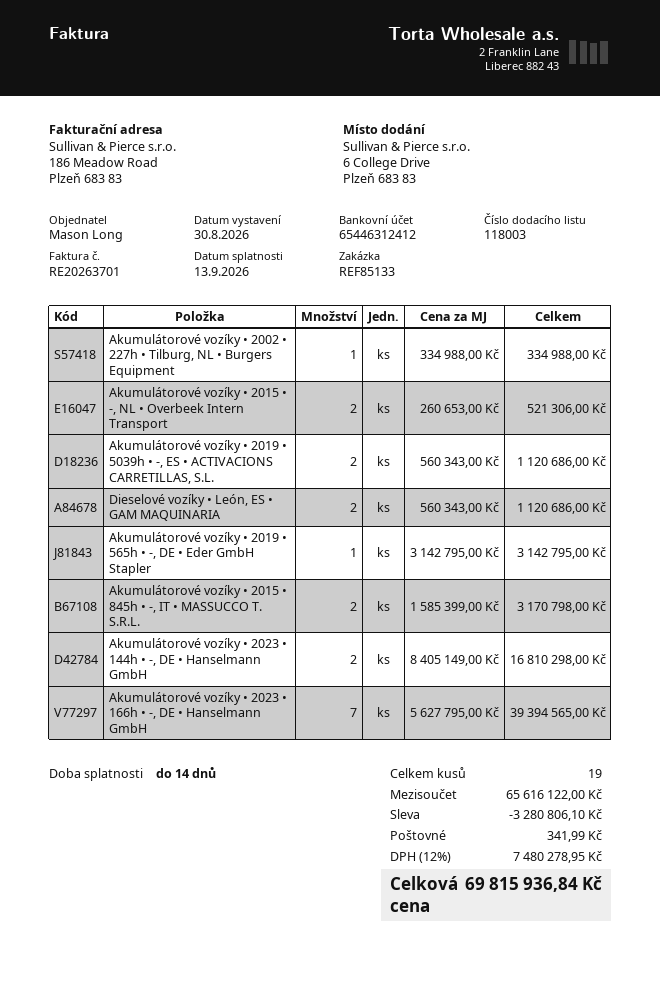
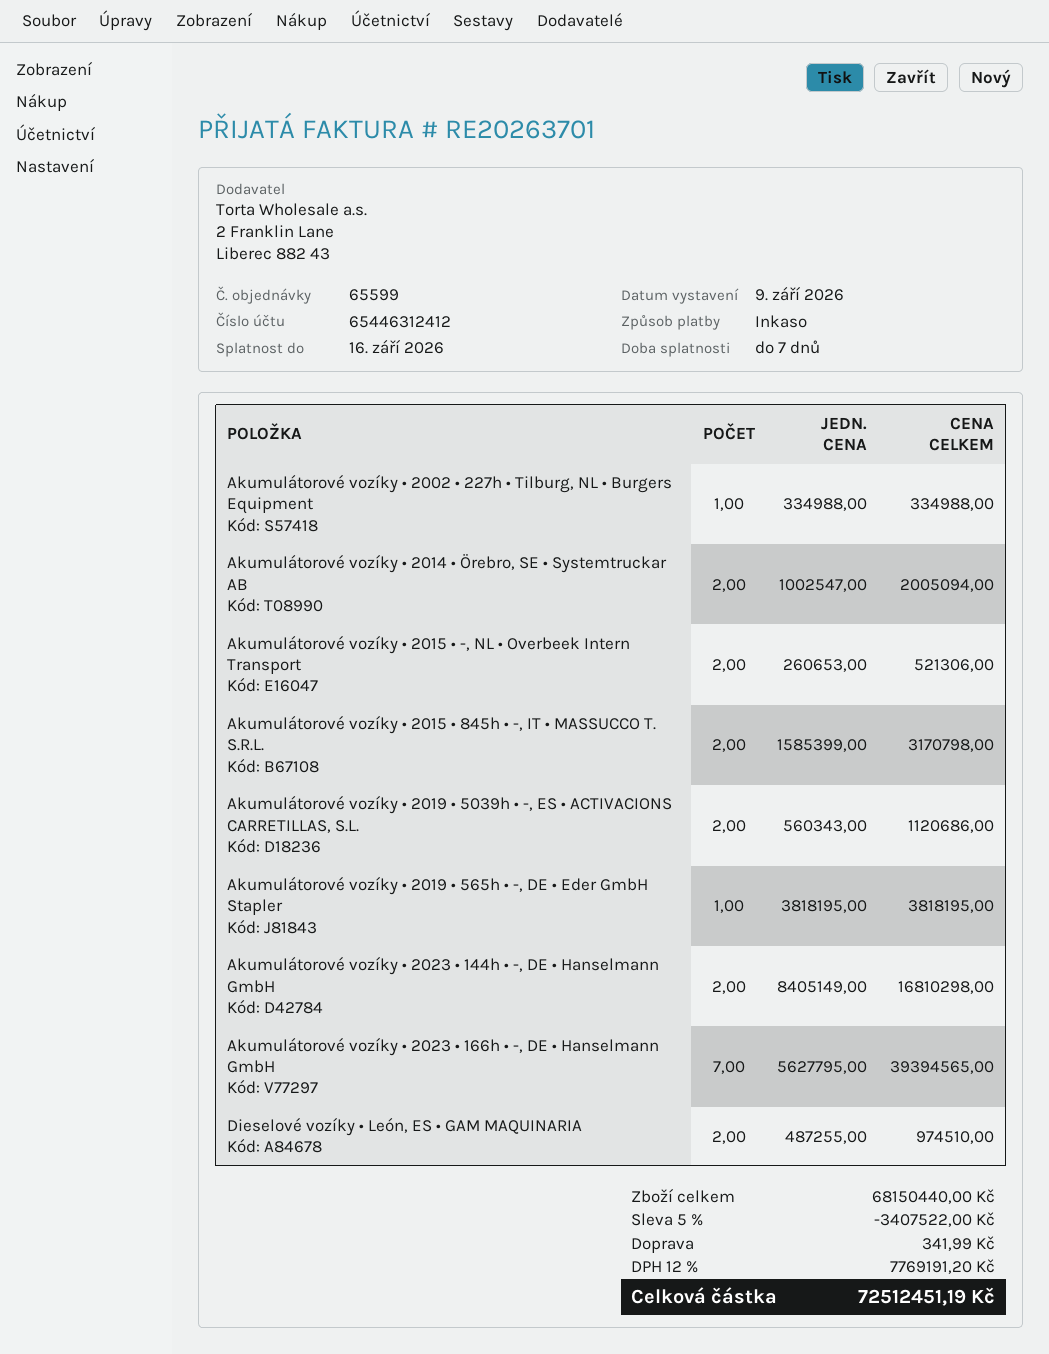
invoice date: 2026-08-30 -> 2026-09-09
payment terms: 14 days -> 7 days
due date: 2026-09-13 -> 2026-09-16
Dieselové vozíky • León, ES • GAM MAQUINARIA: 2 x 560343.00 = 1120686.00 -> 2 x 487255.00 = 974510.00
Akumulátorové vozíky • 2019 • 565h • -, DE • Eder GmbH Stapler: 1 x 3142795.00 = 3142795.00 -> 1 x 3818195.00 = 3818195.00
Akumulátorové vozíky • 2014 • Örebro, SE • Systemtruckar AB: none -> 2 x 1002547.00 = 2005094.00
subtotal: 65616122.00 -> 68150440.00
discount: 3280806.10 -> 3407522.00
tax: 12% = 7480278.95 -> 12% = 7769191.20
total: 69815936.84 -> 72512451.19

